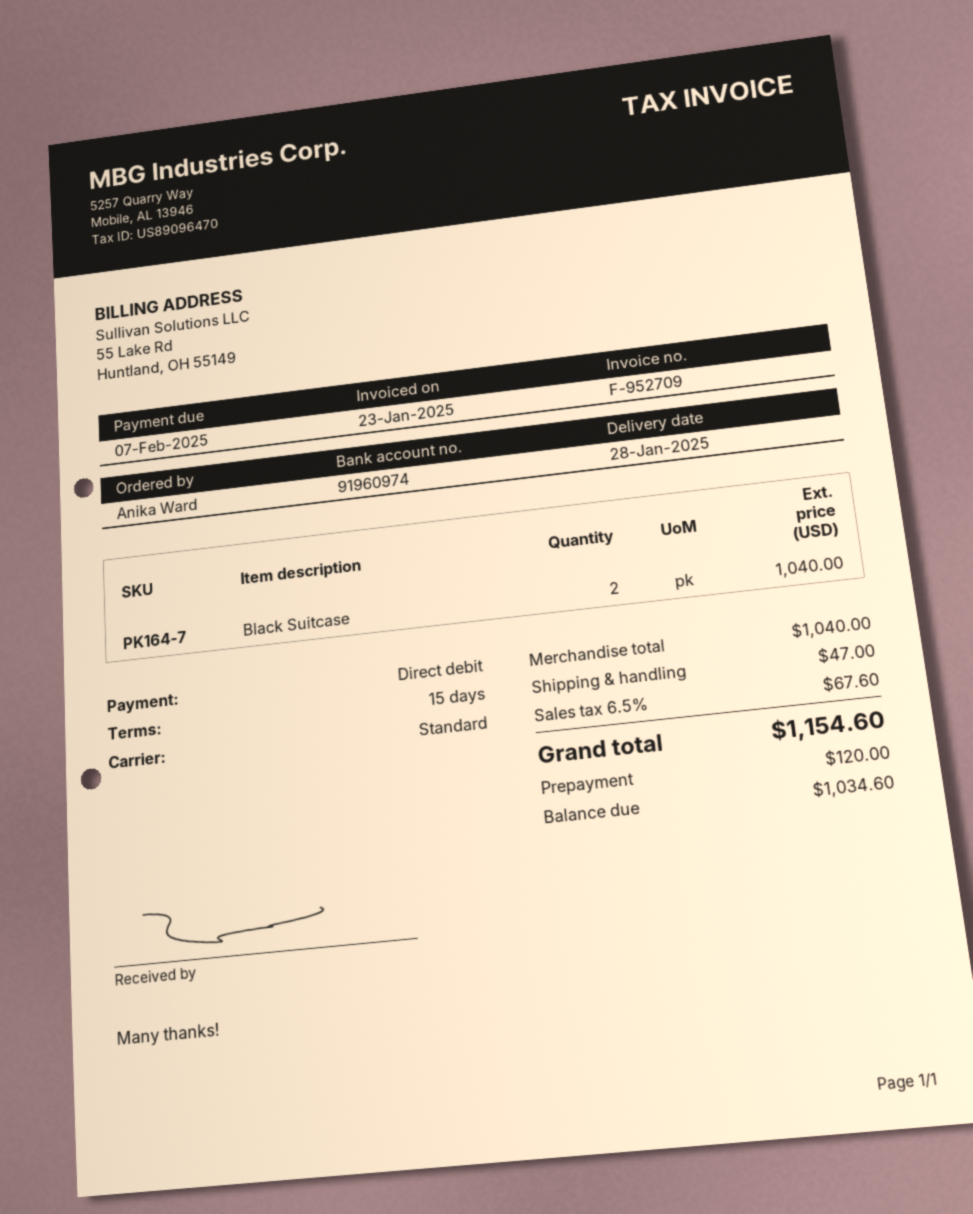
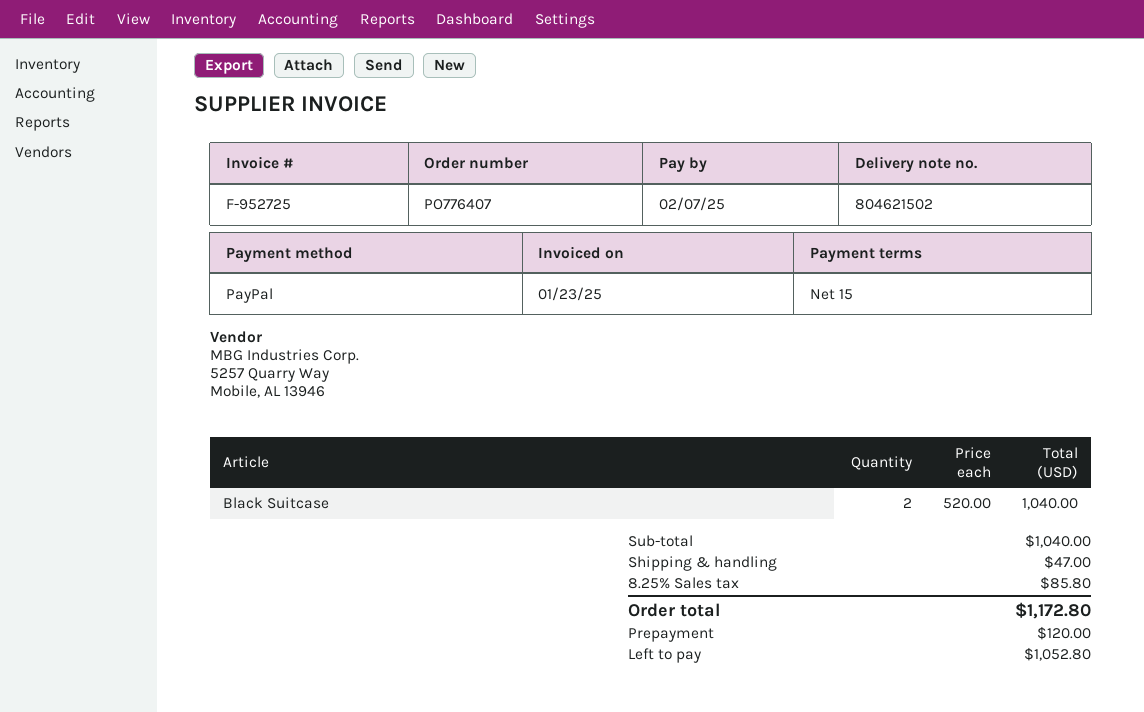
invoice number: F-952709 -> F-952725
payment method: direct debit -> PayPal
tax: 6.5% = 67.60 -> 8.25% = 85.80
total: 1154.60 -> 1172.80
balance: 1034.60 -> 1052.80

